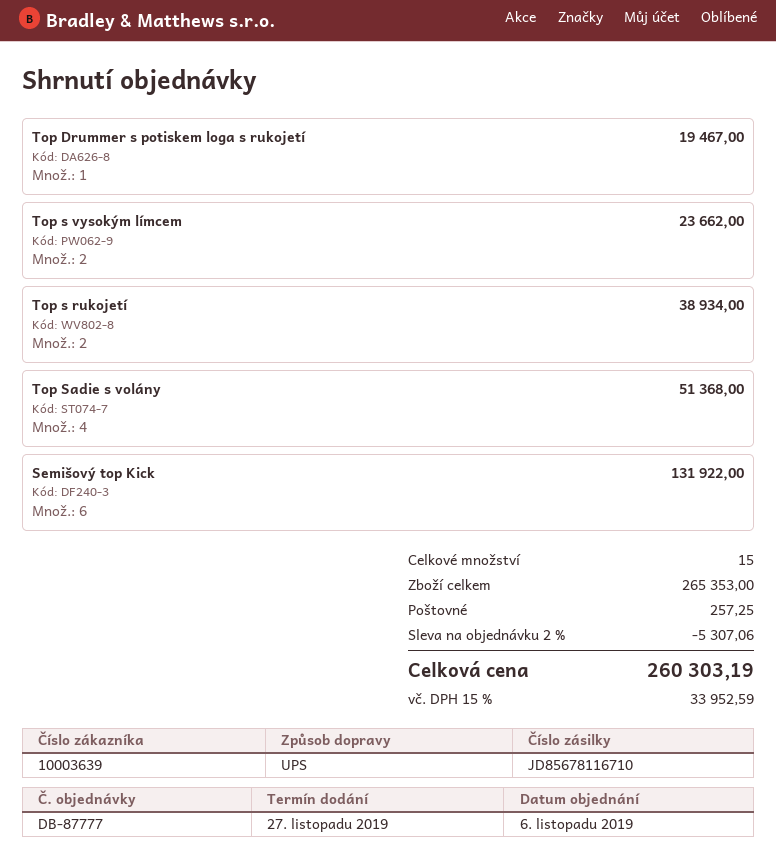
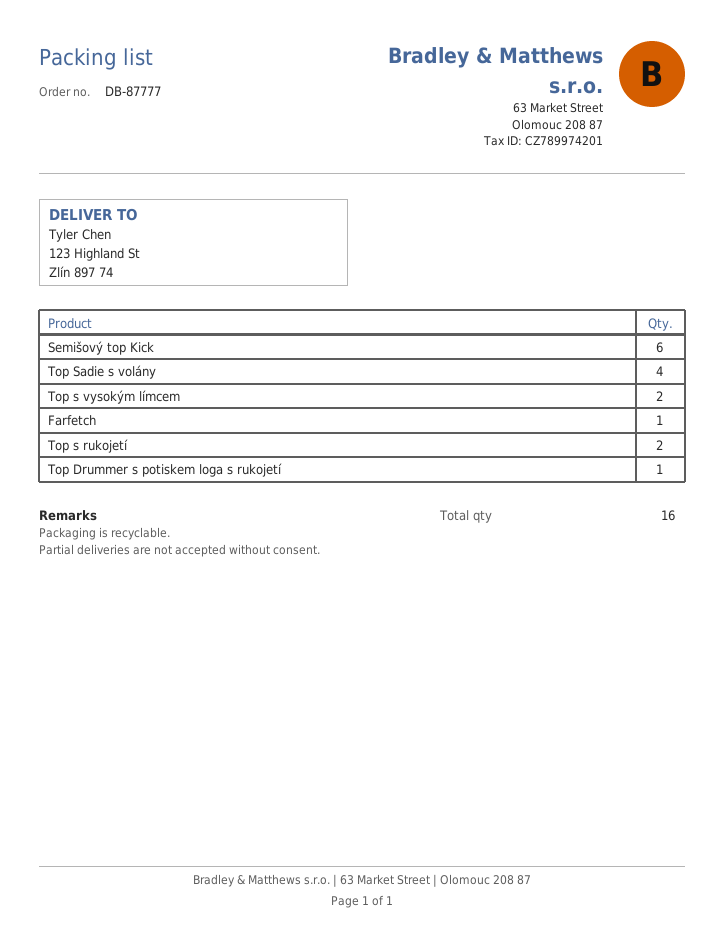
Farfetch: none -> 1
total quantity: 15 -> 16

